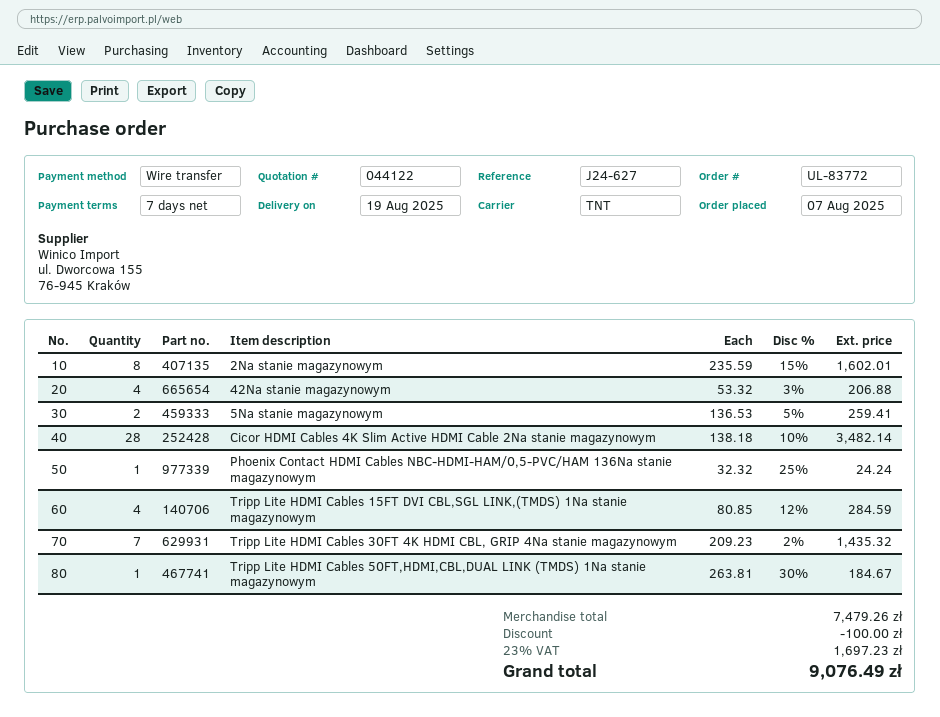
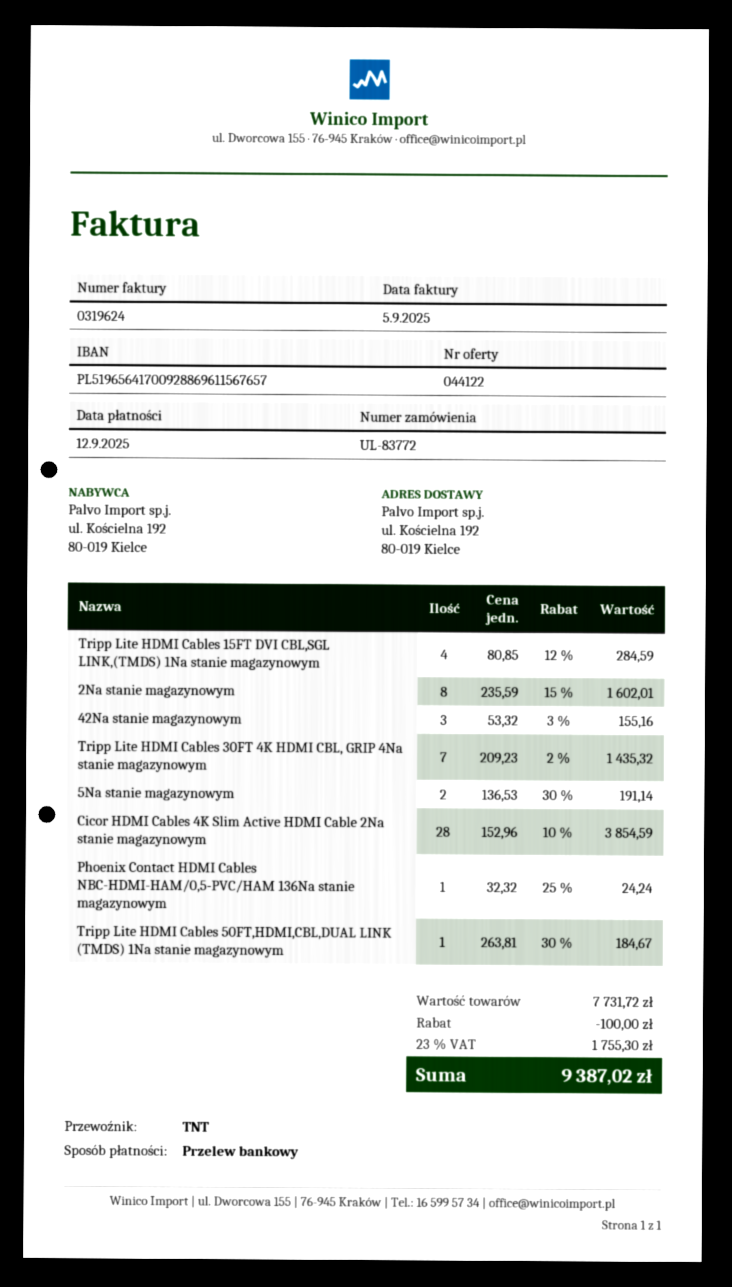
42Na stanie magazynowym: 4 x 53.32 - 3% = 206.88 -> 3 x 53.32 - 3% = 155.16
5Na stanie magazynowym: 2 x 136.53 - 5% = 259.41 -> 2 x 136.53 - 30% = 191.14
Cicor HDMI Cables 4K Slim Active HDMI Cable 2Na stanie magazynowym: 28 x 138.18 - 10% = 3482.14 -> 28 x 152.96 - 10% = 3854.59
subtotal: 7479.26 -> 7731.72
tax: 23% = 1697.23 -> 23% = 1755.30
total: 9076.49 -> 9387.02

